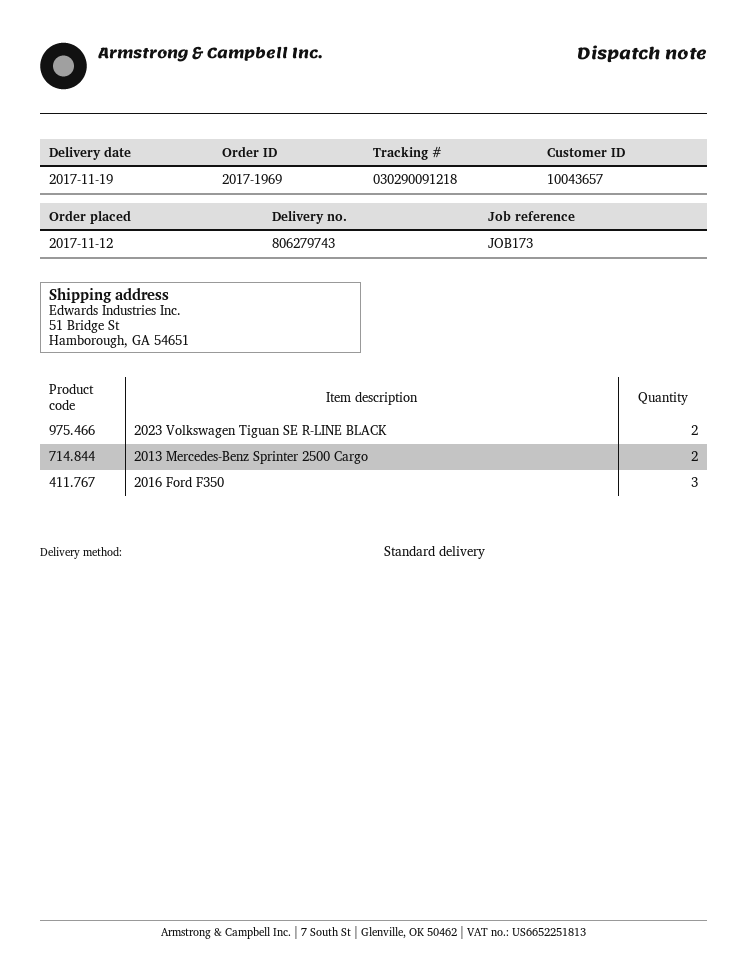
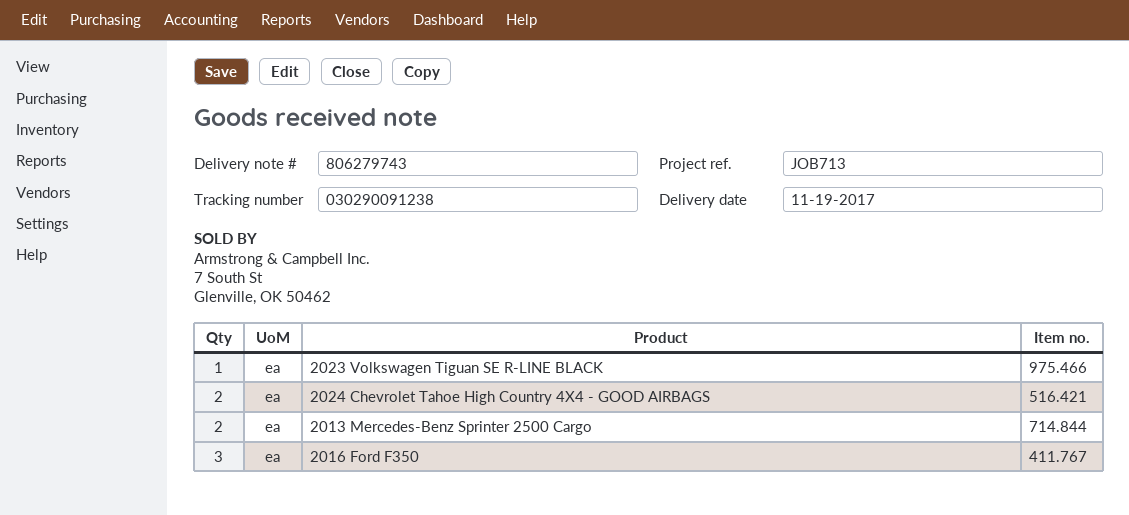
reference: JOB173 -> JOB713
tracking number: 030290091218 -> 030290091238
2023 Volkswagen Tiguan SE R-LINE BLACK: 2 -> 1
2024 Chevrolet Tahoe High Country 4X4 - GOOD AIRBAGS: none -> 2

